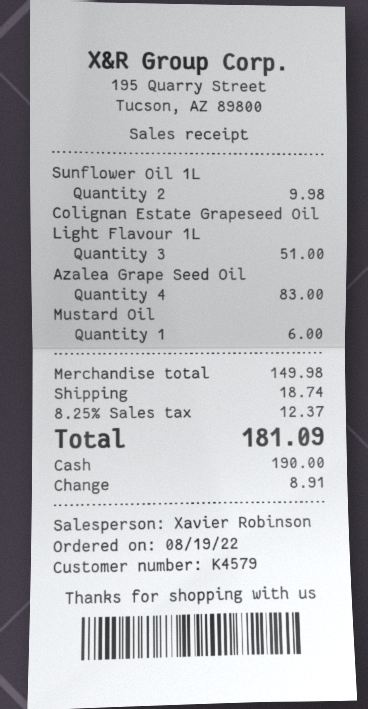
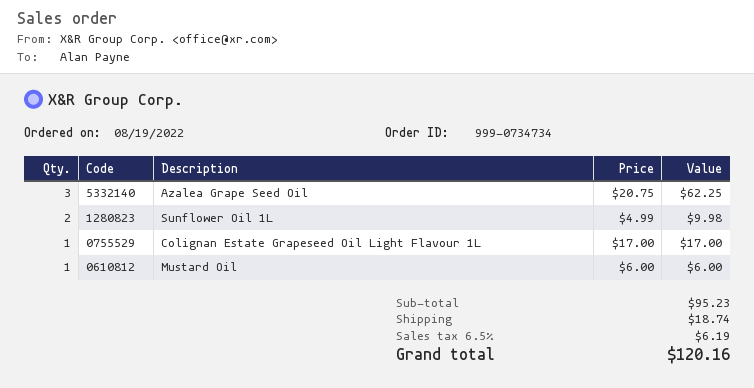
Colignan Estate Grapeseed Oil Light Flavour 1L: 3 for 51.00 -> 1 for 17.00
Azalea Grape Seed Oil: 4 for 83.00 -> 3 for 62.25
subtotal: 149.98 -> 95.23
tax: 8.25% = 12.37 -> 6.5% = 6.19
total: 181.09 -> 120.16

